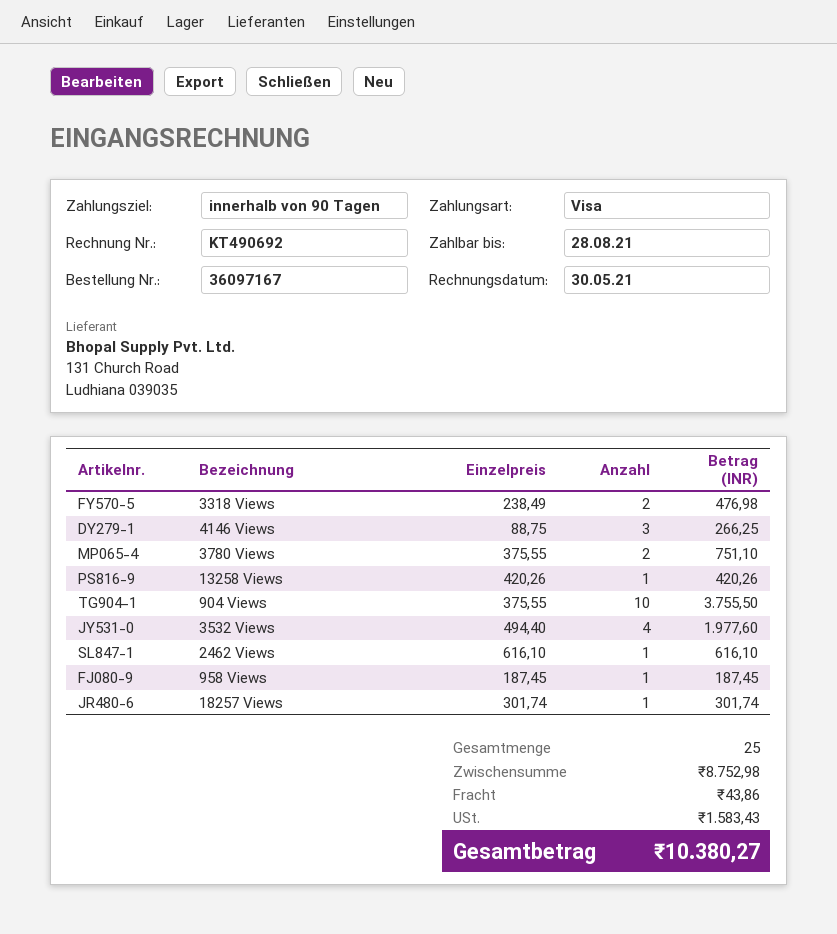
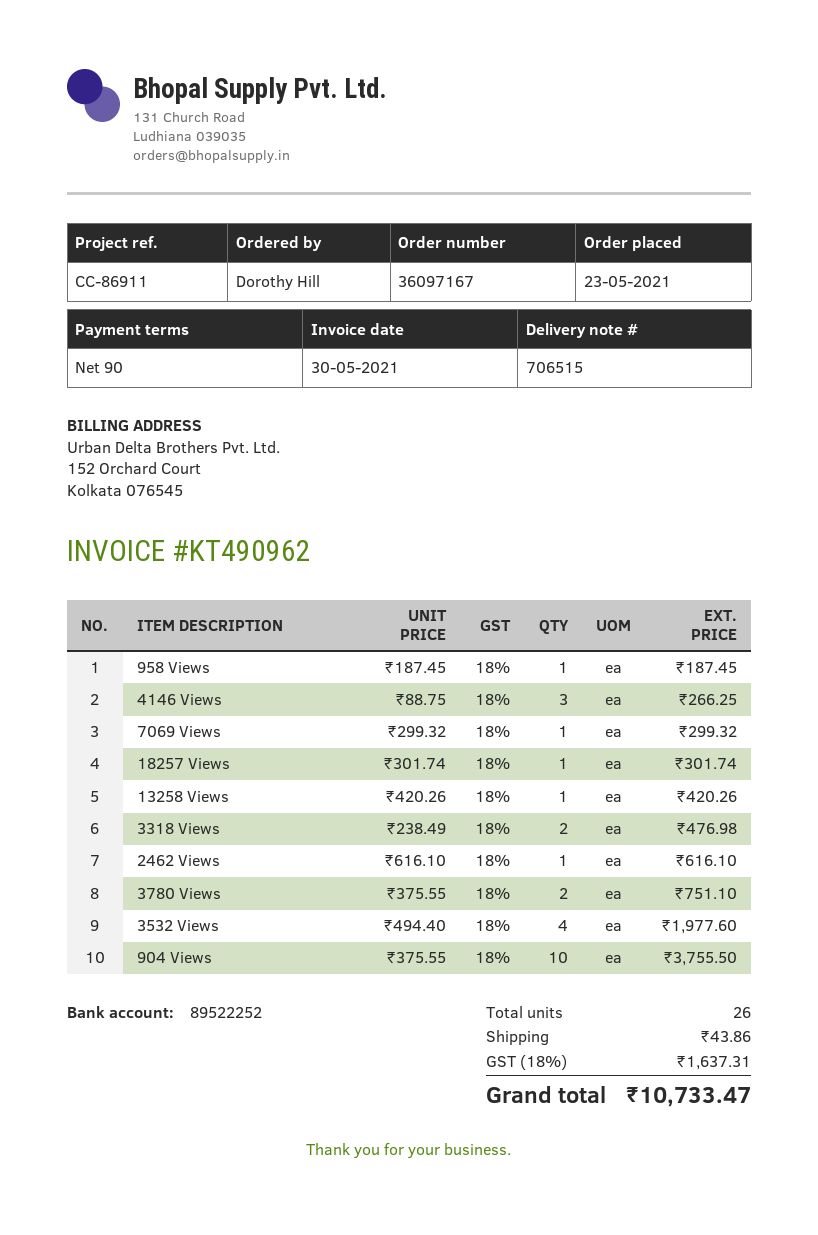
invoice number: KT490692 -> KT490962
7069 Views: none -> 1 x 299.32 = 299.32
total quantity: 25 -> 26
tax: 1583.43 -> 1637.31
total: 10380.27 -> 10733.47

